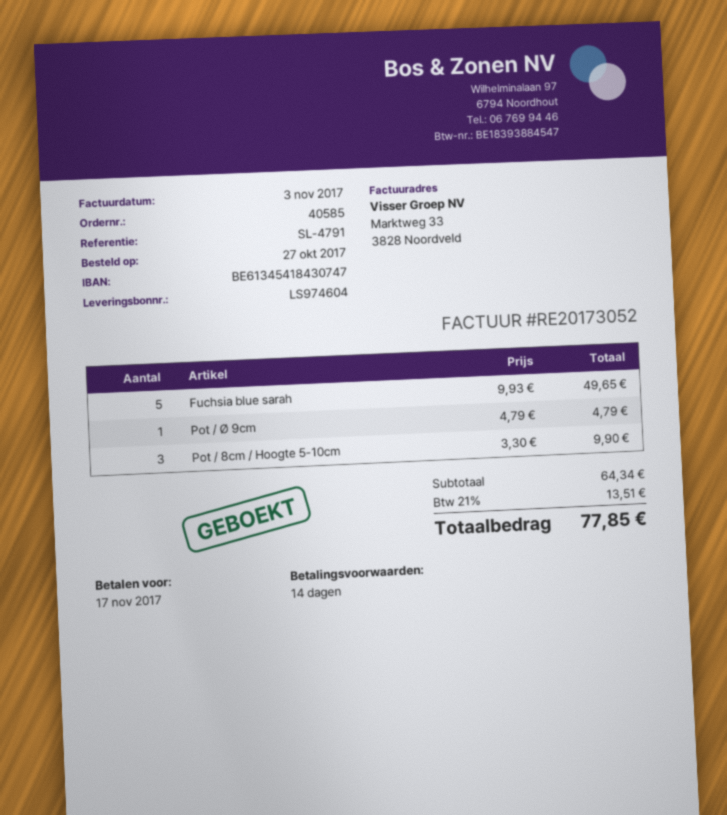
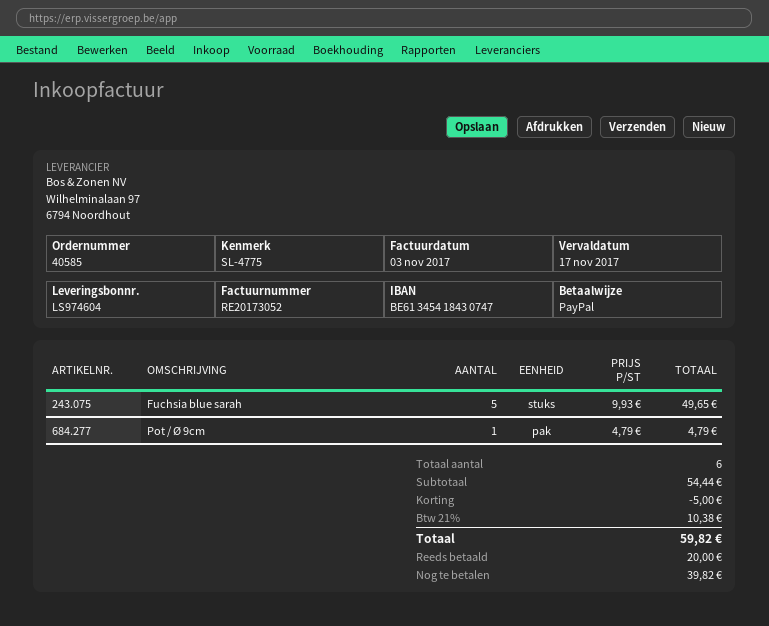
reference: SL-4791 -> SL-4775
Pot / 8cm / Hoogte 5-10cm: 3 x 3.30 = 9.90 -> none
subtotal: 64.34 -> 54.44
discount: none -> 5.00
tax: 21% = 13.51 -> 21% = 10.38
total: 77.85 -> 59.82

